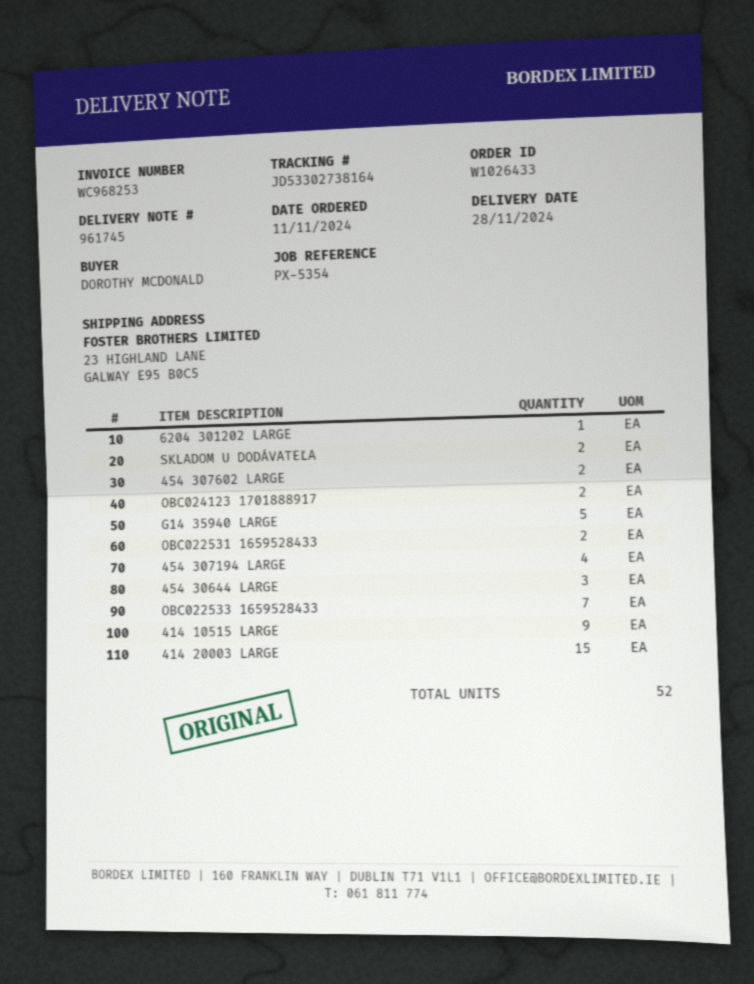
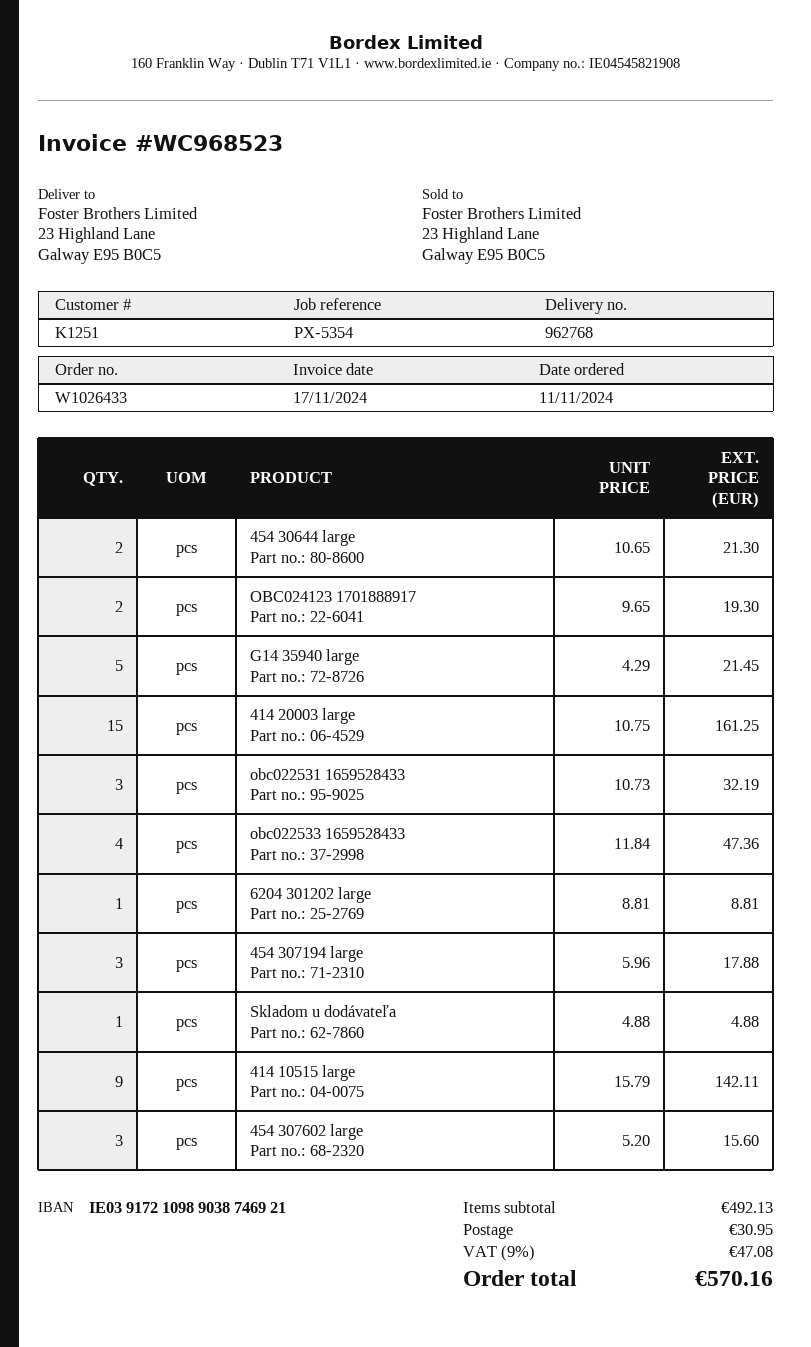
delivery note number: 961745 -> 962768
invoice number: WC968253 -> WC968523
SKLADOM U DODÁVATEĽA: 2 -> 1
454 307602 LARGE: 2 -> 3
OBC022531 1659528433: 2 -> 3
454 307194 LARGE: 4 -> 3
454 30644 LARGE: 3 -> 2
OBC022533 1659528433: 7 -> 4

